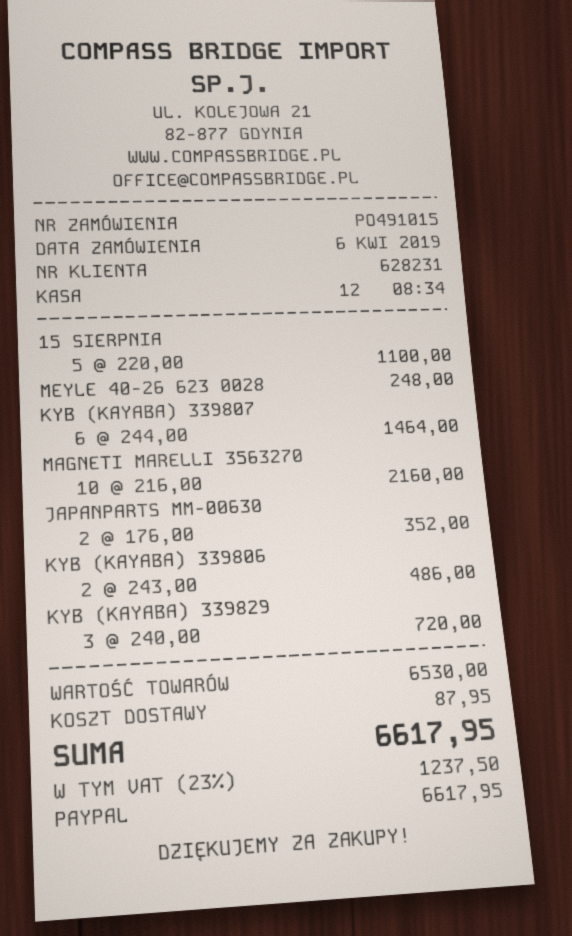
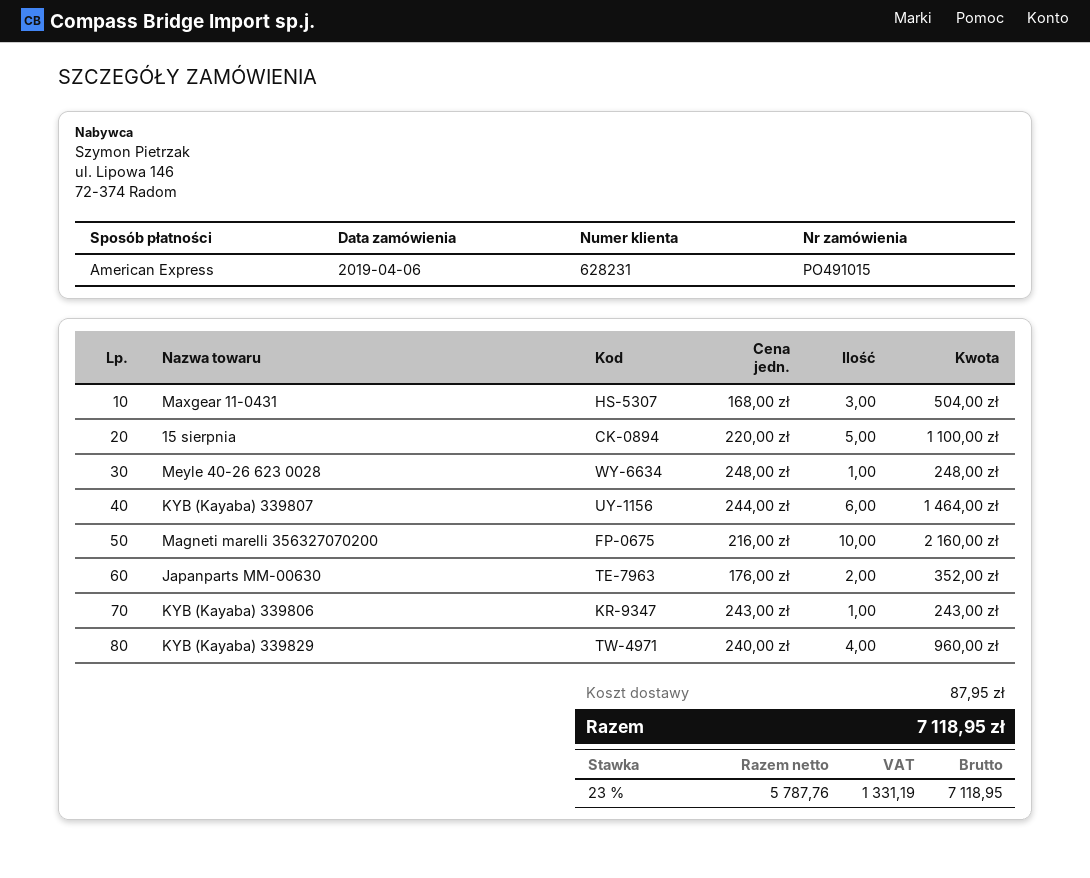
payment method: PayPal -> American Express
KYB (KAYABA) 339806: 2 x 243.00 = 486.00 -> 1 x 243.00 = 243.00
KYB (KAYABA) 339829: 3 x 240.00 = 720.00 -> 4 x 240.00 = 960.00
Maxgear 11-0431: none -> 3 x 168.00 = 504.00
tax: 23% = 1237.50 -> 23% = 1331.19
total: 6617.95 -> 7118.95

